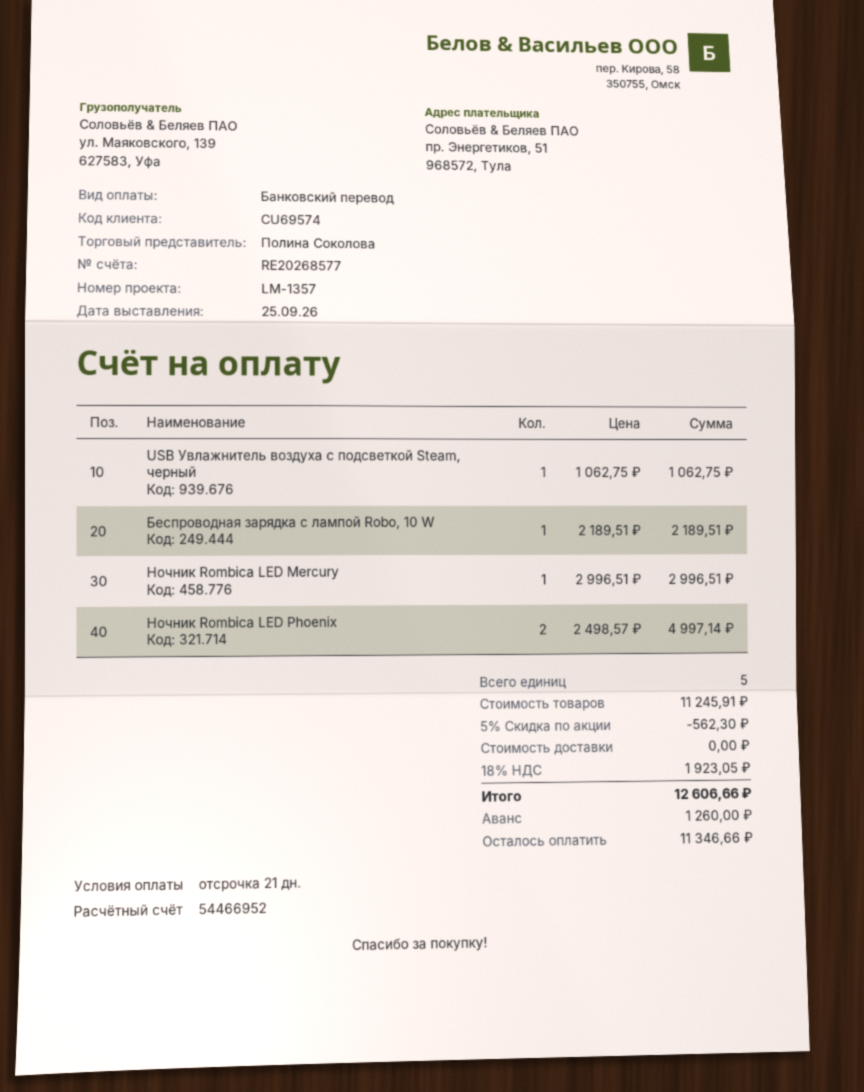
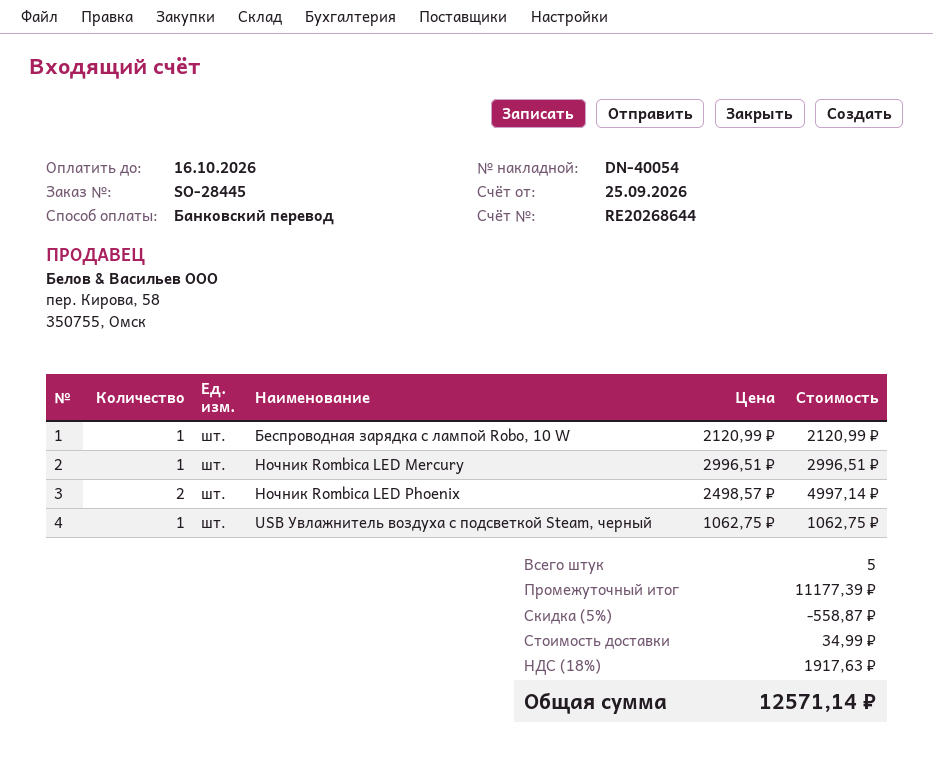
invoice number: RE20268577 -> RE20268644
Беспроводная зарядка с лампой Robo, 10 W: 1 x 2189.51 = 2189.51 -> 1 x 2120.99 = 2120.99
subtotal: 11245.91 -> 11177.39
discount: 5% = 562.30 -> 5% = 558.87
shipping: 0.00 -> 34.99
tax: 18% = 1923.05 -> 18% = 1917.63
total: 12606.66 -> 12571.14

